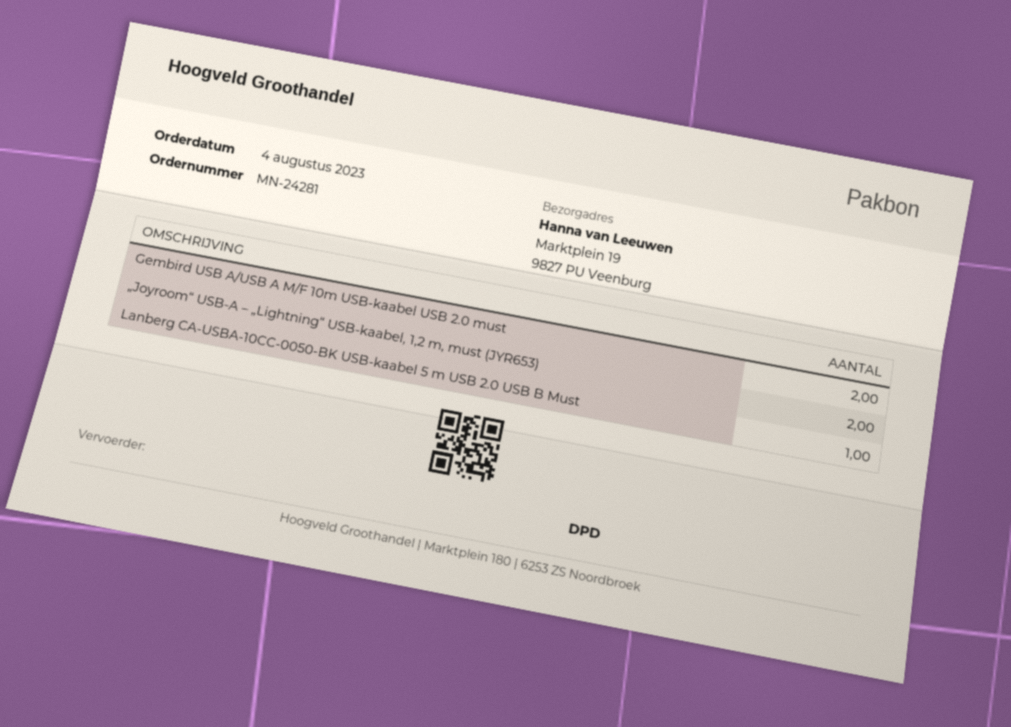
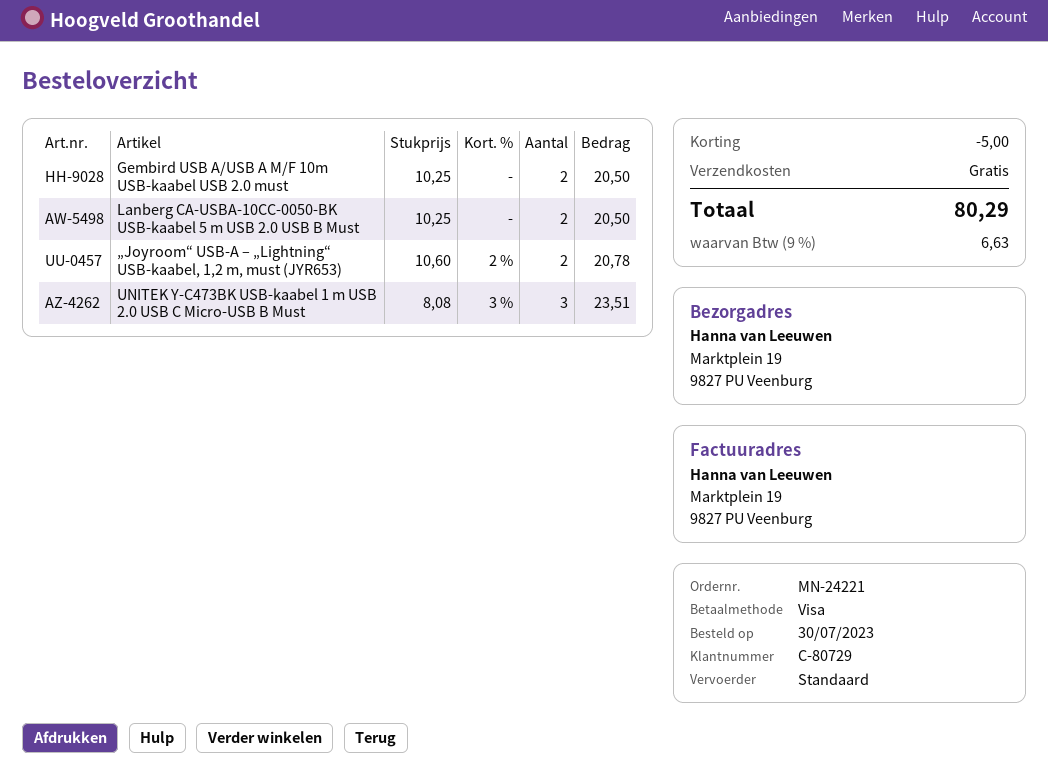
order number: MN-24281 -> MN-24221
order date: 2023-08-04 -> 2023-07-30
shipping method: DPD -> standard
Lanberg CA-USBA-10CC-0050-BK USB-kaabel 5 m USB 2.0 USB B Must: 1 -> 2
UNITEK Y-C473BK USB-kaabel 1 m USB 2.0 USB C Micro-USB B Must: none -> 3

